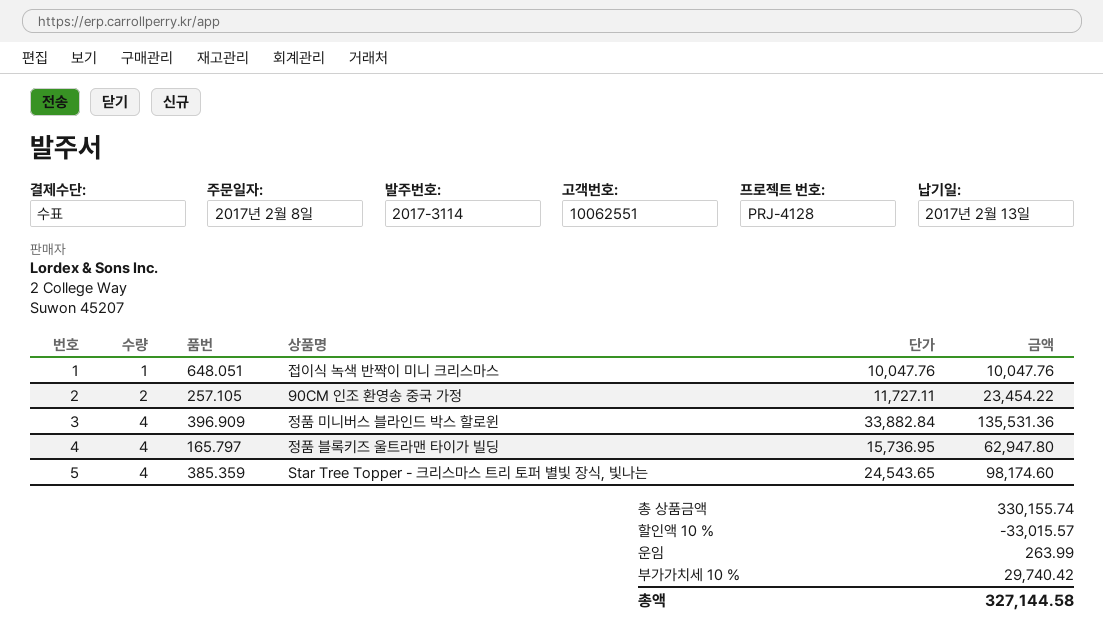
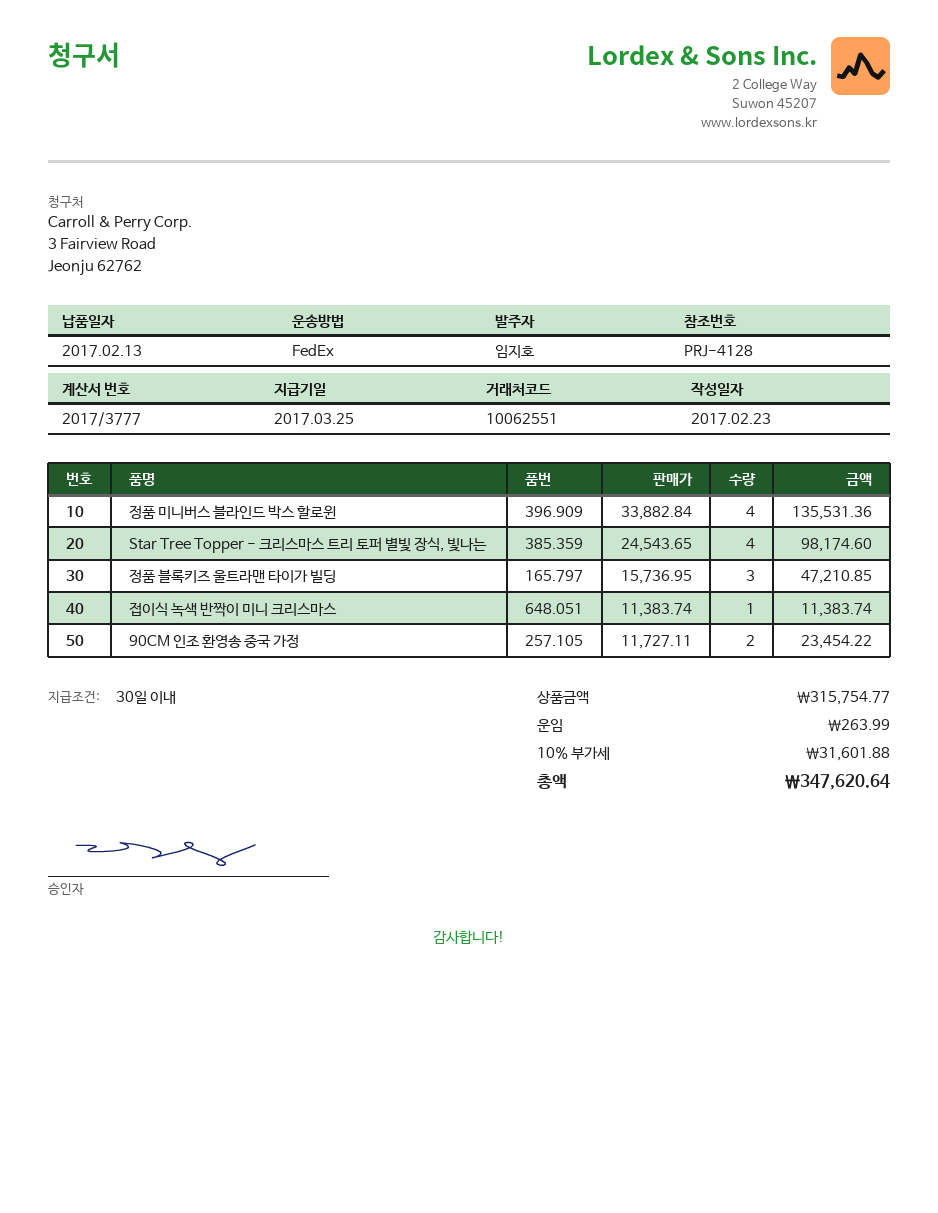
접이식 녹색 반짝이 미니 크리스마스: 1 x 10047.76 = 10047.76 -> 1 x 11383.74 = 11383.74
정품 블록키즈 울트라맨 타이가 빌딩: 4 x 15736.95 = 62947.80 -> 3 x 15736.95 = 47210.85
subtotal: 330155.74 -> 315754.77
discount: 10% = 33015.57 -> none
tax: 10% = 29740.42 -> 10% = 31601.88
total: 327144.58 -> 347620.64

